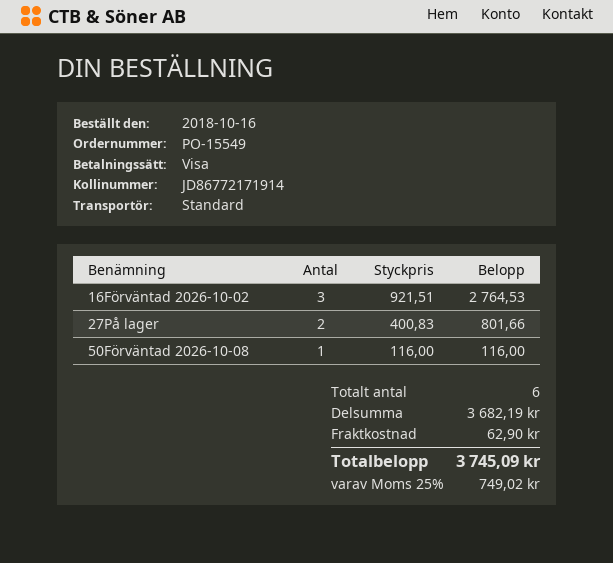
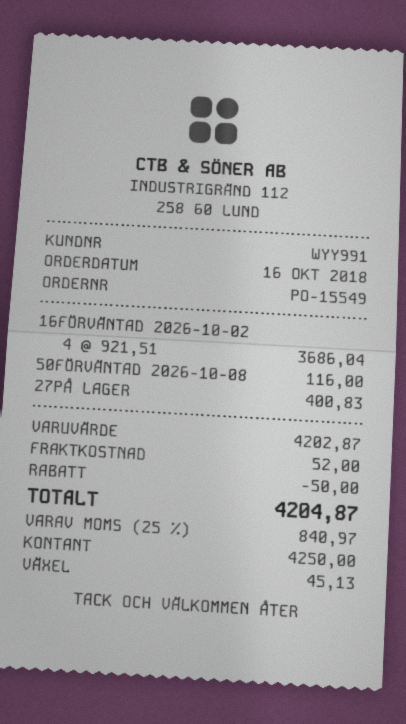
payment method: Visa -> cash
16Förväntad 2026-10-02: 3 x 921.51 = 2764.53 -> 4 x 921.51 = 3686.04
27På lager: 2 x 400.83 = 801.66 -> 1 x 400.83 = 400.83
subtotal: 3682.19 -> 4202.87
discount: none -> 50.00
shipping: 62.90 -> 52.00
tax: 25% = 749.02 -> 25% = 840.97
total: 3745.09 -> 4204.87

